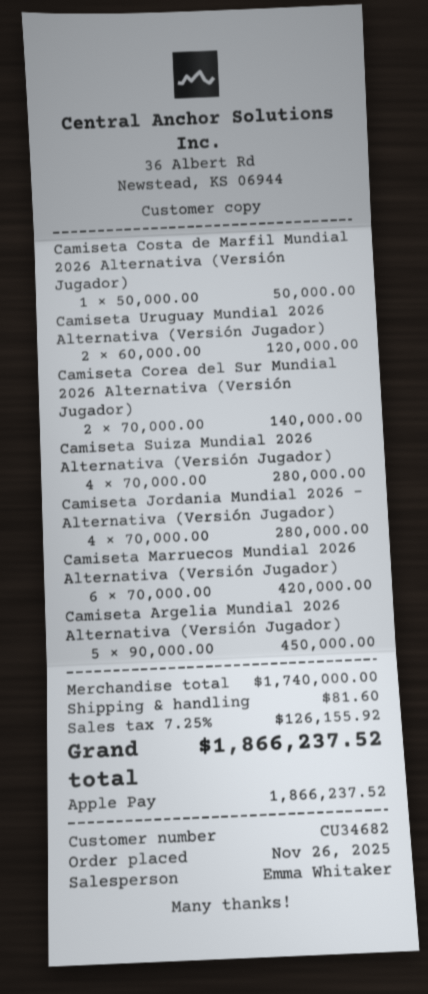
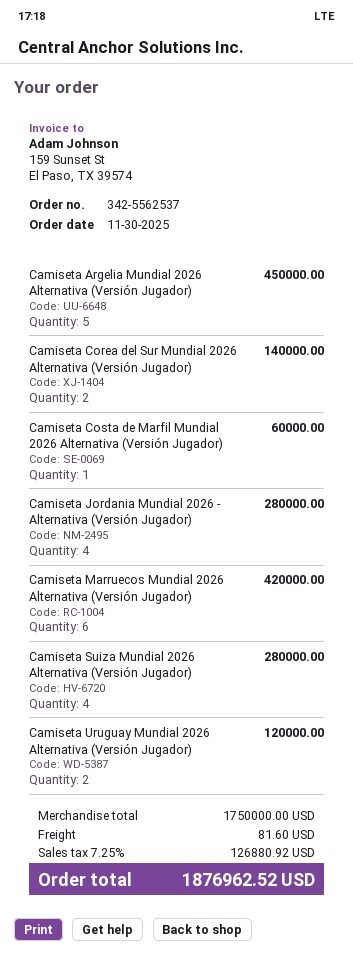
order date: 2025-11-26 -> 2025-11-30
Camiseta Costa de Marfil Mundial 2026 Alternativa (Versión Jugador): 1 for 50000.00 -> 1 for 60000.00
subtotal: 1740000.00 -> 1750000.00
tax: 7.25% = 126155.92 -> 7.25% = 126880.92
total: 1866237.52 -> 1876962.52

